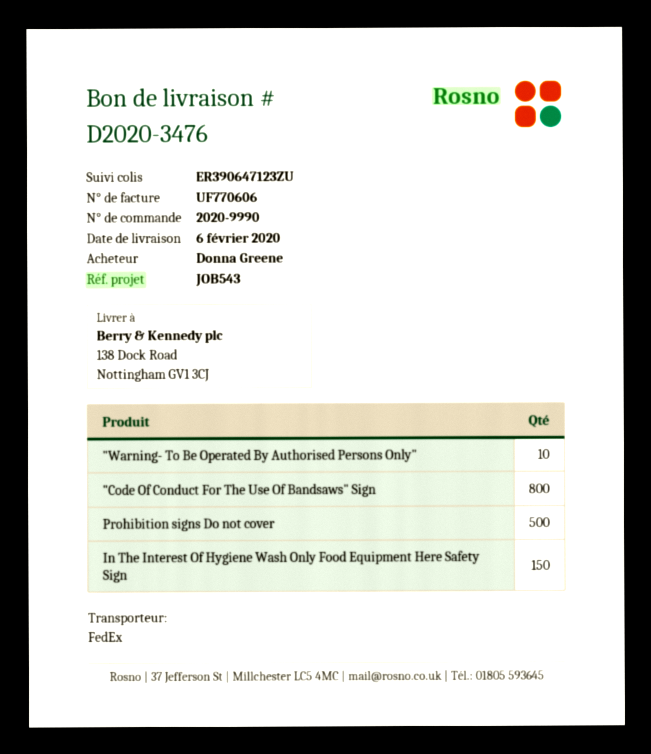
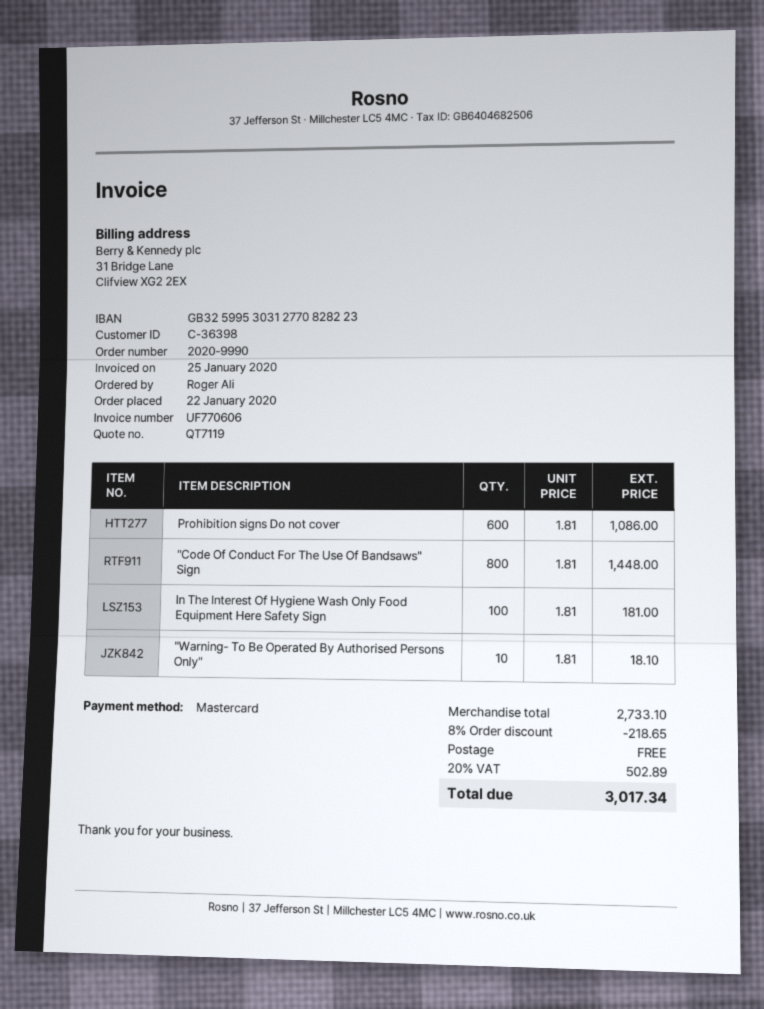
ordered by: Donna Greene -> Roger Ali
Prohibition signs Do not cover: 500 -> 600
In The Interest Of Hygiene Wash Only Food Equipment Here Safety Sign: 150 -> 100

